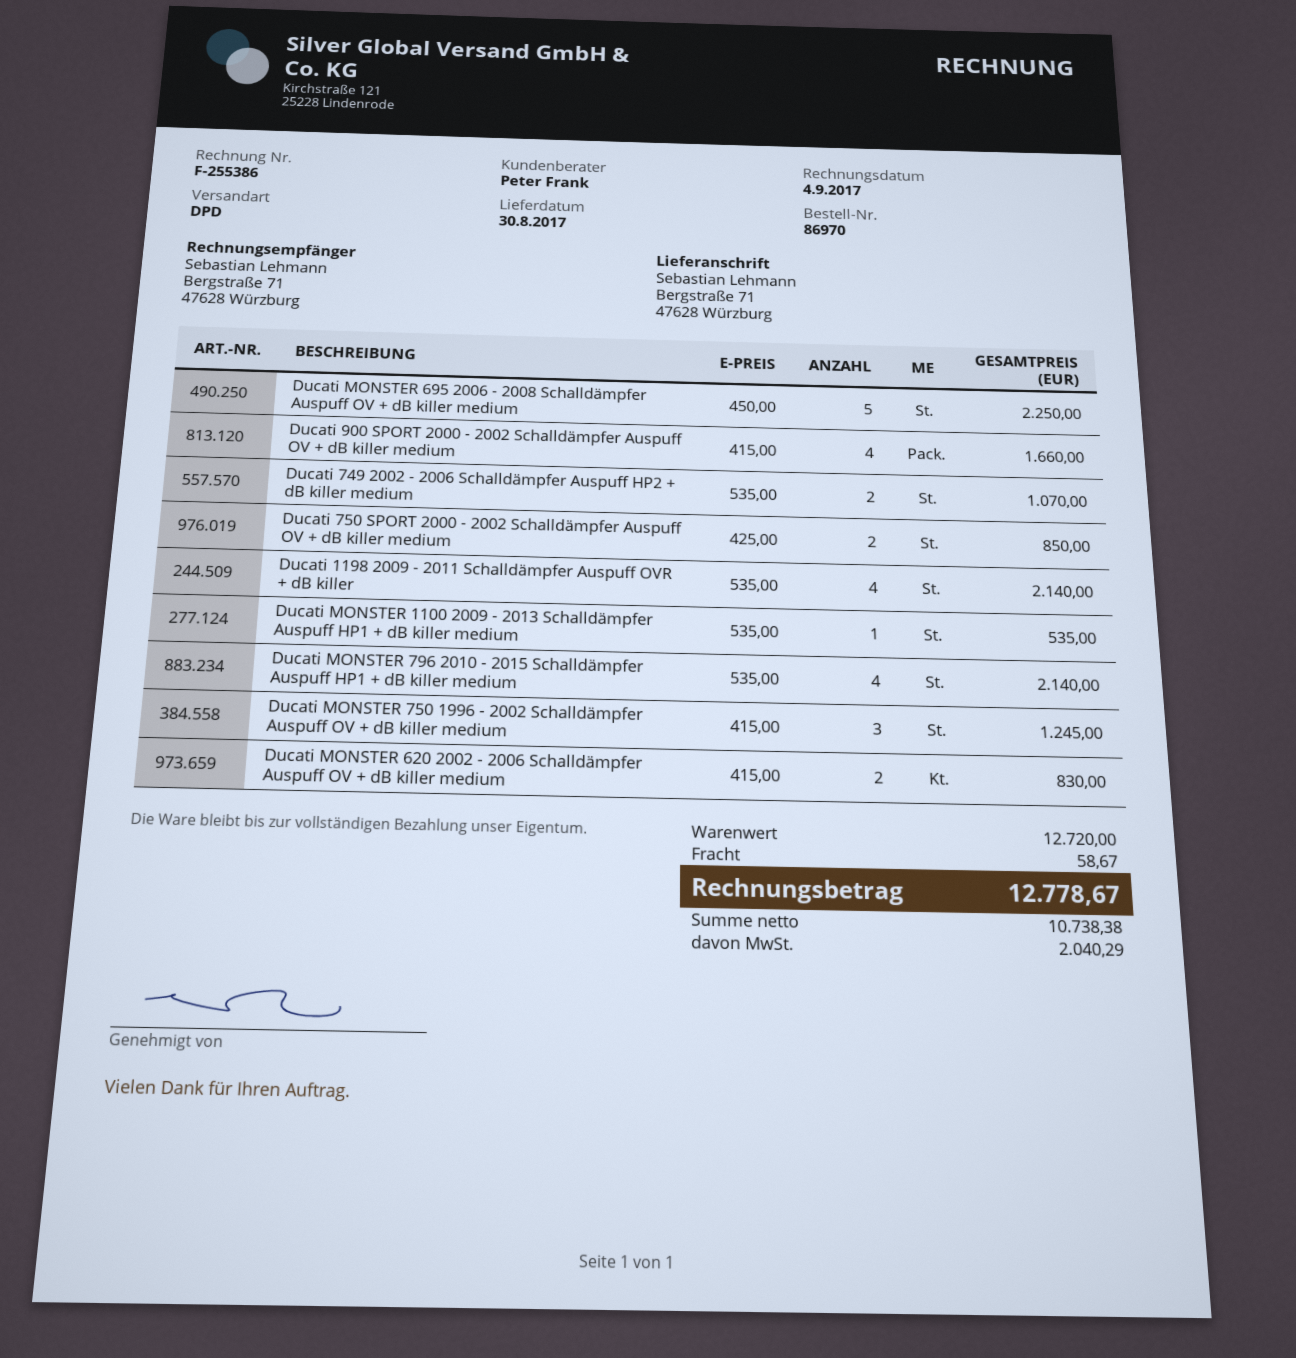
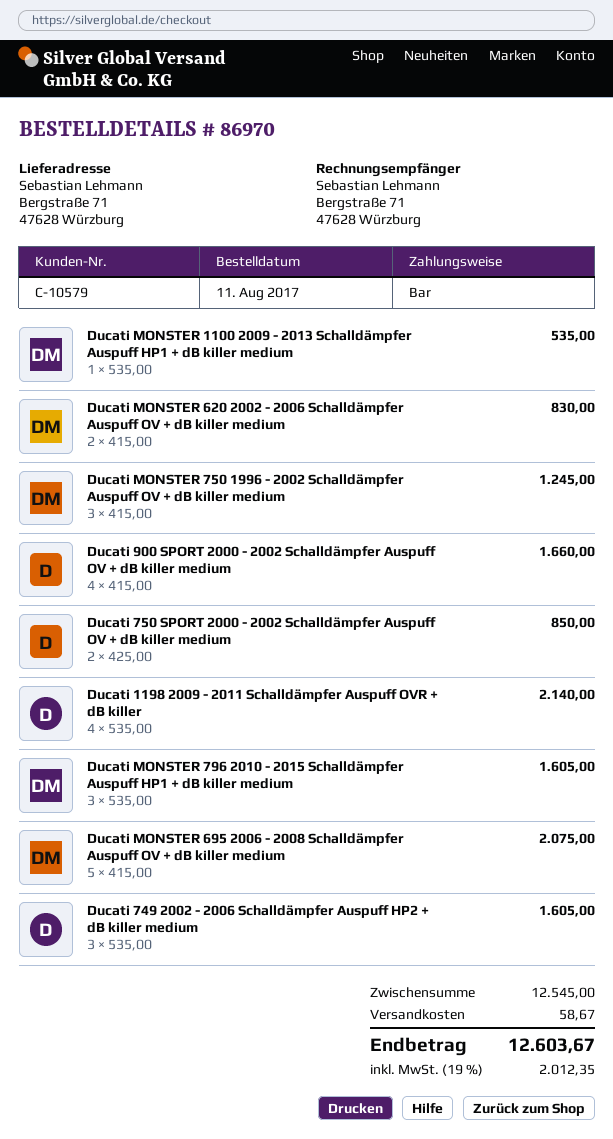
Ducati MONSTER 695 2006 - 2008 Schalldämpfer Auspuff OV + dB killer medium: 5 x 450.00 = 2250.00 -> 5 x 415.00 = 2075.00
Ducati 749 2002 - 2006 Schalldämpfer Auspuff HP2 + dB killer medium: 2 x 535.00 = 1070.00 -> 3 x 535.00 = 1605.00
Ducati MONSTER 796 2010 - 2015 Schalldämpfer Auspuff HP1 + dB killer medium: 4 x 535.00 = 2140.00 -> 3 x 535.00 = 1605.00
subtotal: 12720.00 -> 12545.00
tax: 2040.29 -> 2012.35
total: 12778.67 -> 12603.67

